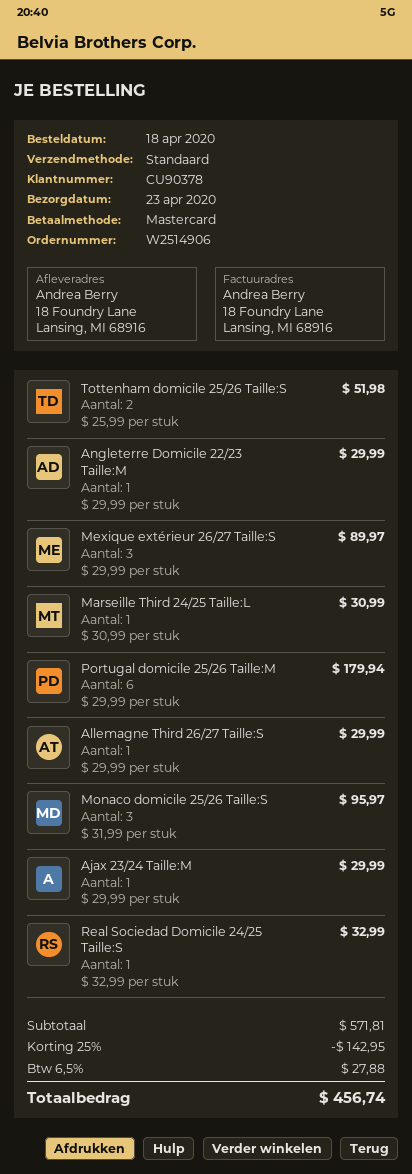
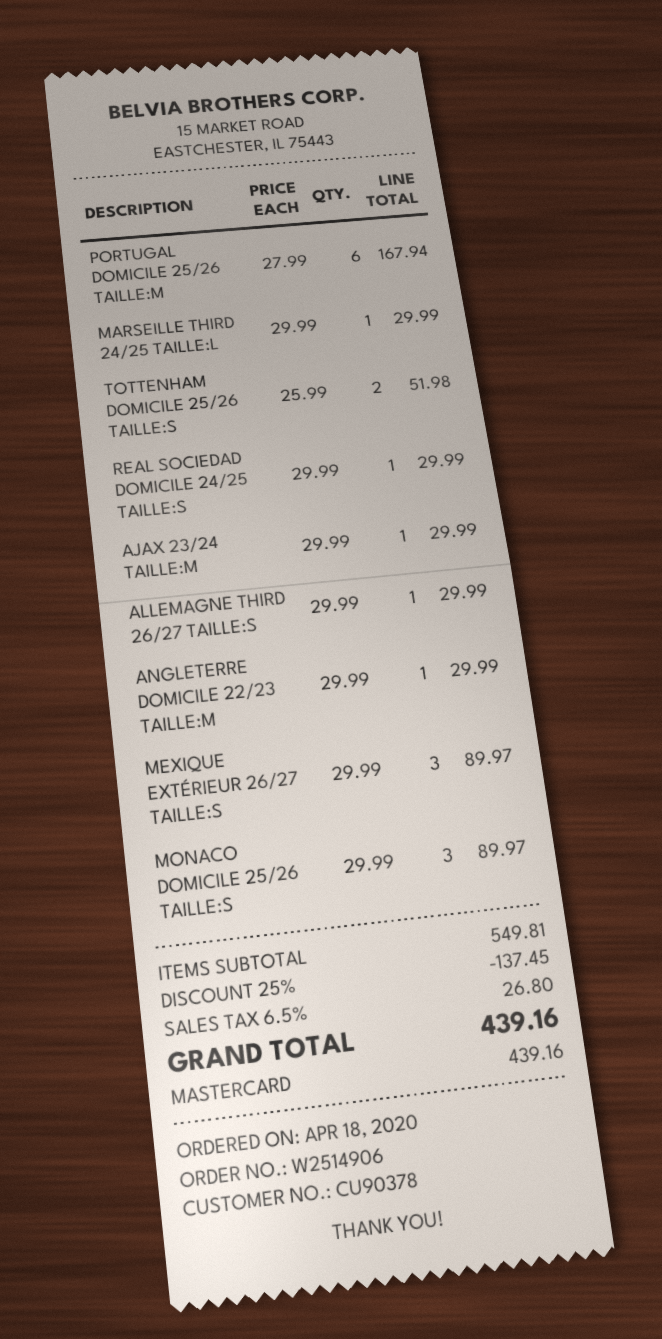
Marseille Third 24/25 Taille:L: 1 x 30.99 = 30.99 -> 1 x 29.99 = 29.99
Portugal domicile 25/26 Taille:M: 6 x 29.99 = 179.94 -> 6 x 27.99 = 167.94
Monaco domicile 25/26 Taille:S: 3 x 31.99 = 95.97 -> 3 x 29.99 = 89.97
Real Sociedad Domicile 24/25 Taille:S: 1 x 32.99 = 32.99 -> 1 x 29.99 = 29.99
subtotal: 571.81 -> 549.81
discount: 25% = 142.95 -> 25% = 137.45
tax: 6.5% = 27.88 -> 6.5% = 26.80
total: 456.74 -> 439.16

